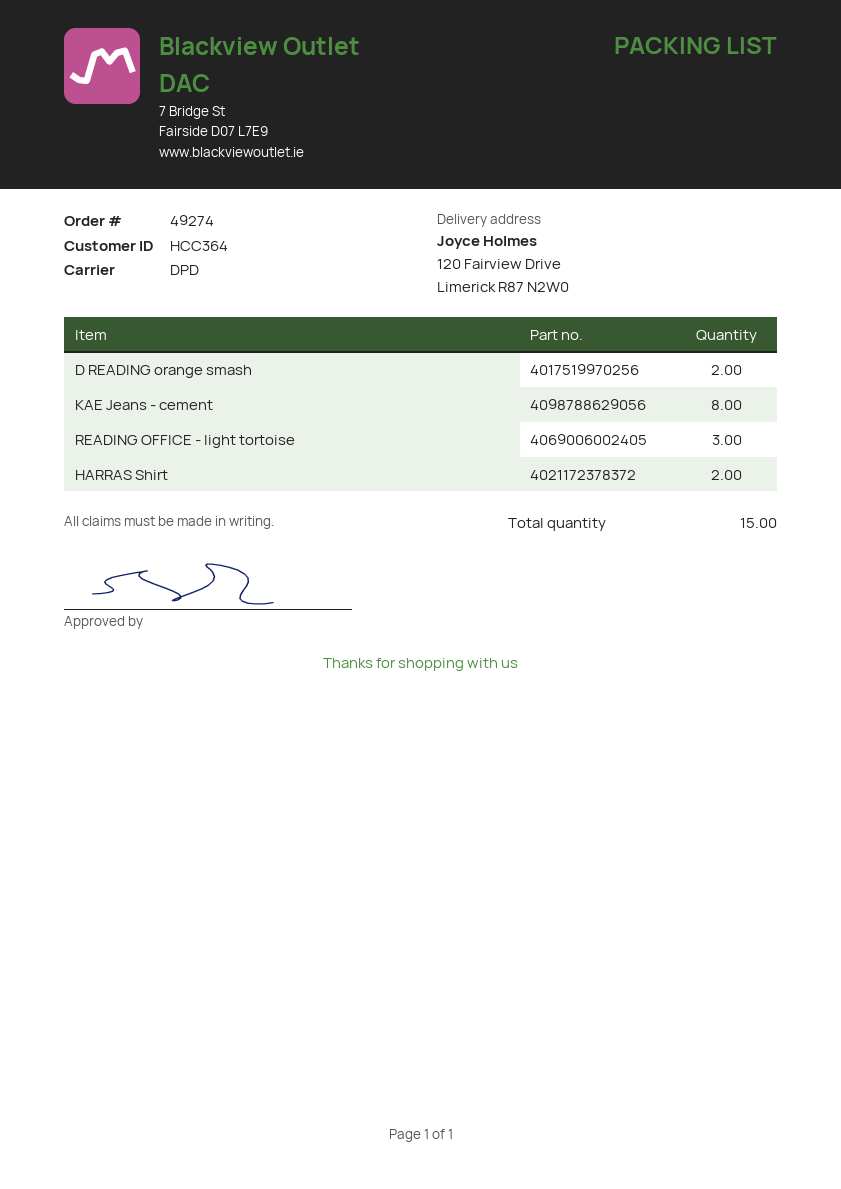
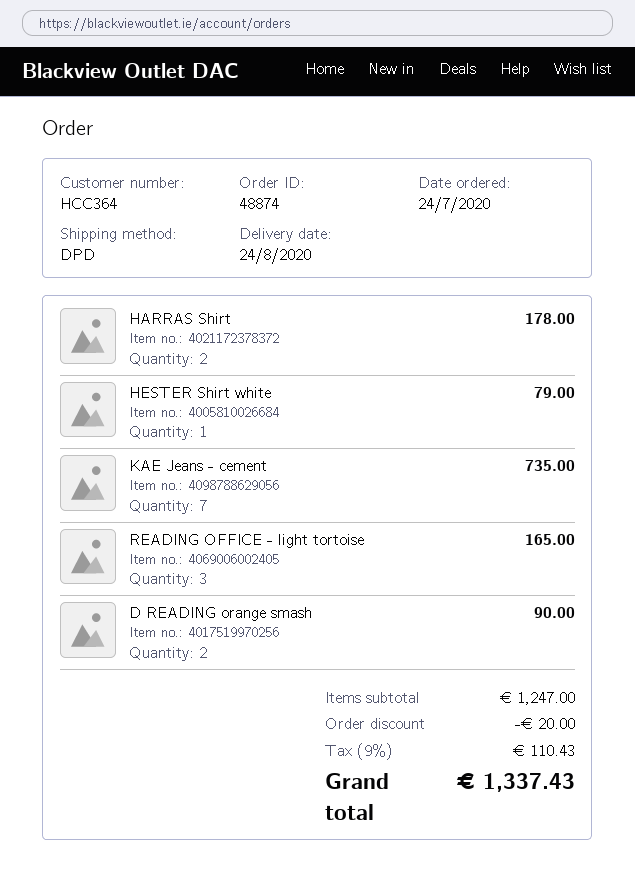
order number: 49274 -> 48874
KAE Jeans - cement: 8 -> 7
HESTER Shirt white: none -> 1

